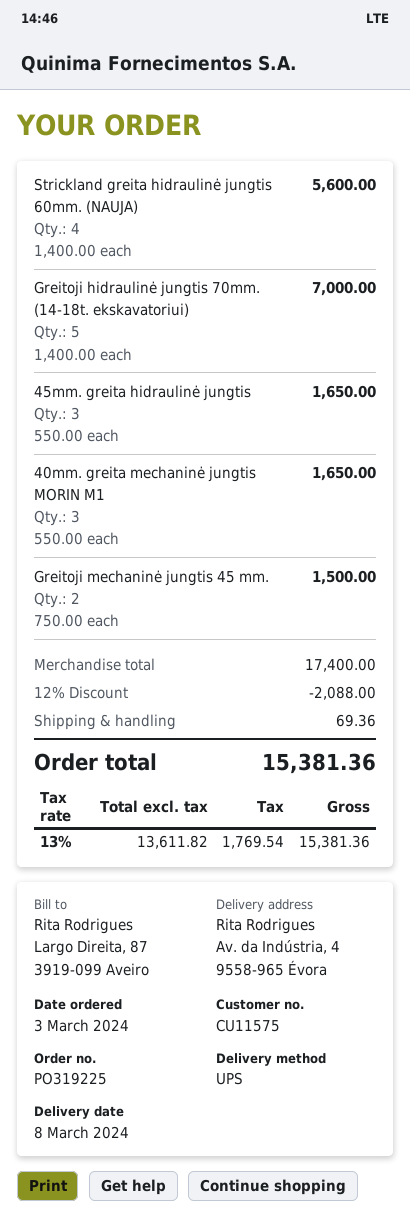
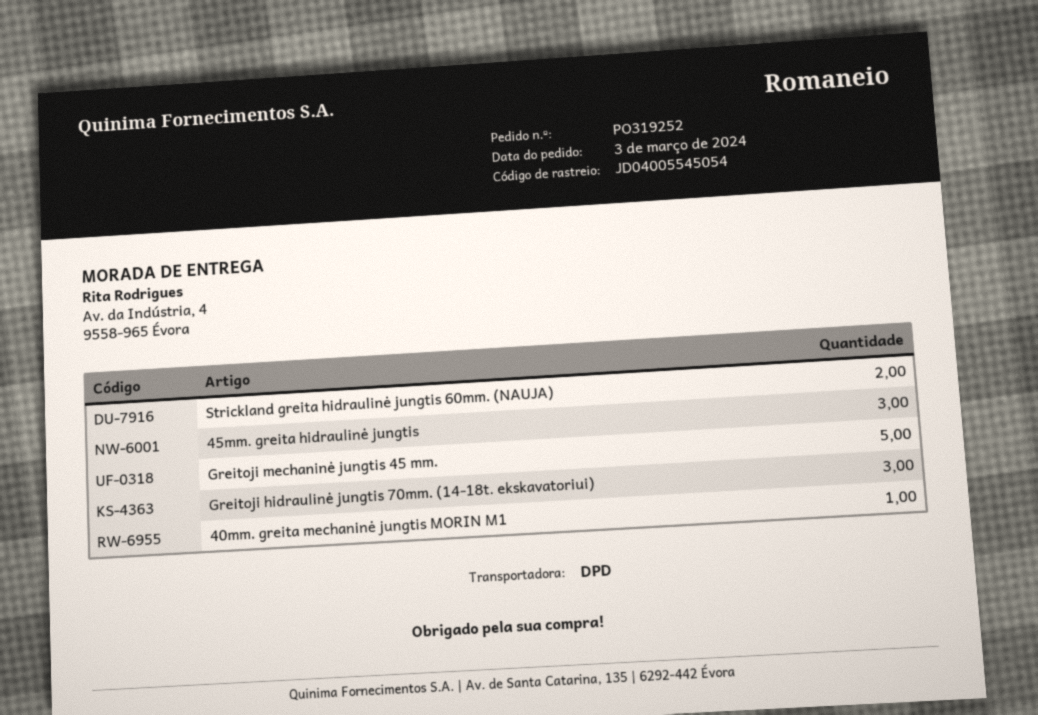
order number: PO319225 -> PO319252
shipping method: UPS -> DPD
Strickland greita hidraulinė jungtis 60mm. (NAUJA): 4 -> 2
Greitoji hidraulinė jungtis 70mm. (14-18t. ekskavatoriui): 5 -> 3
40mm. greita mechaninė jungtis MORIN M1: 3 -> 1
Greitoji mechaninė jungtis 45 mm.: 2 -> 5

